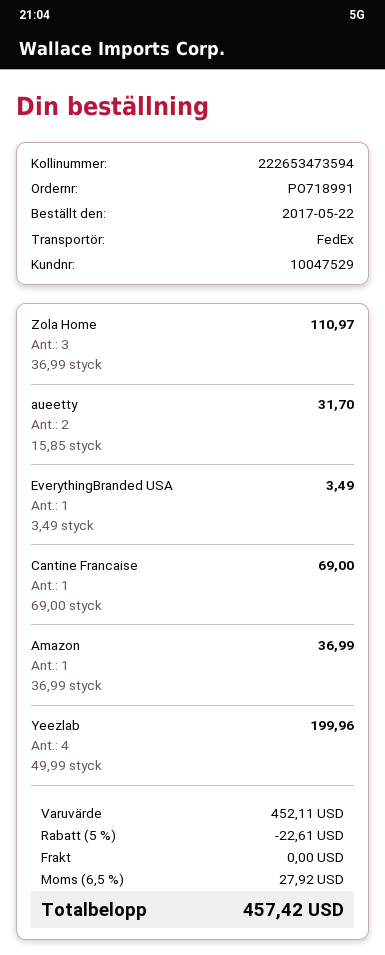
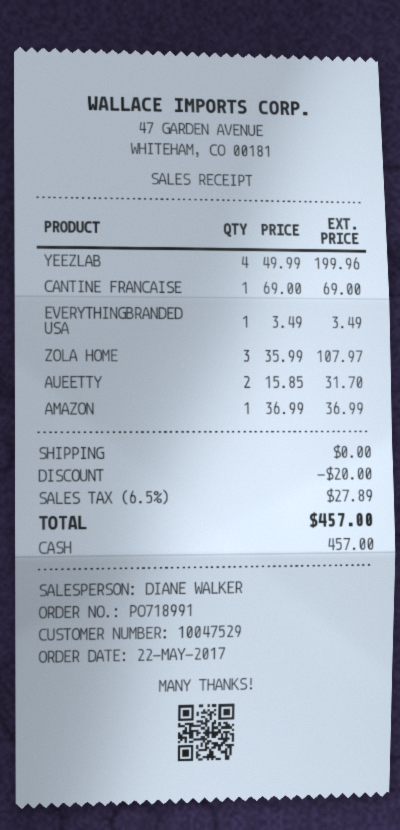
Zola Home: 3 x 36.99 = 110.97 -> 3 x 35.99 = 107.97
discount: 22.61 -> 20.00
tax: 6.5% = 27.92 -> 6.5% = 27.89
total: 457.42 -> 457.00

